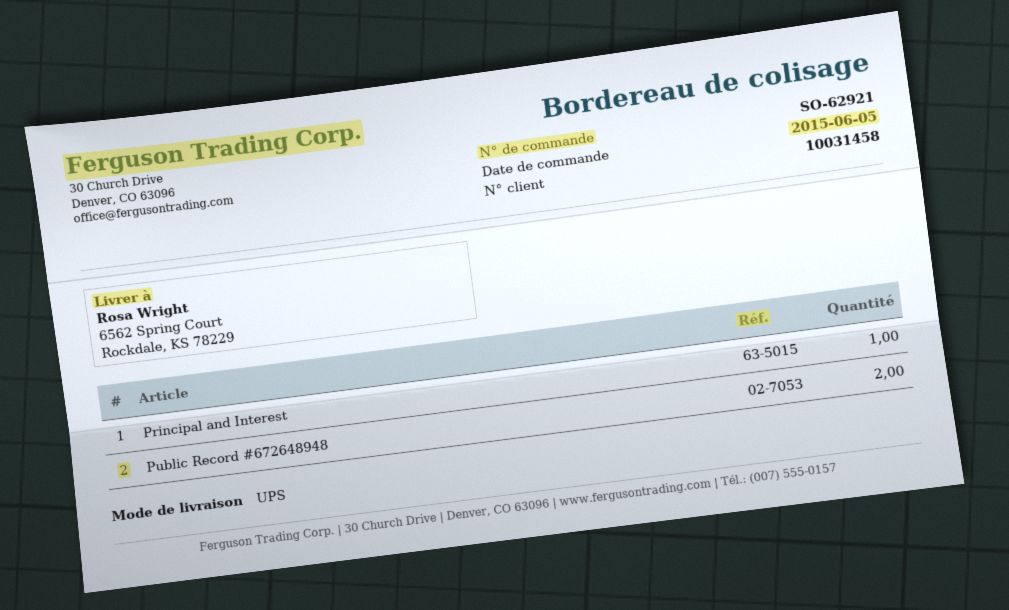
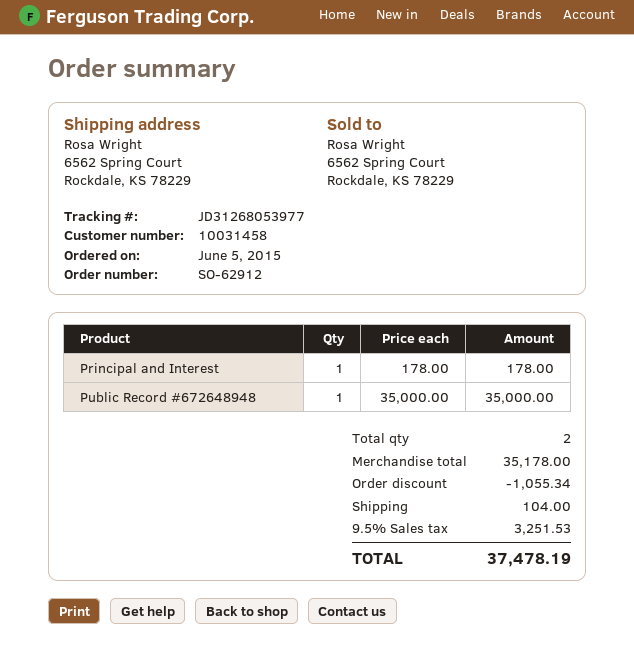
order number: SO-62921 -> SO-62912
Public Record #672648948: 2 -> 1

